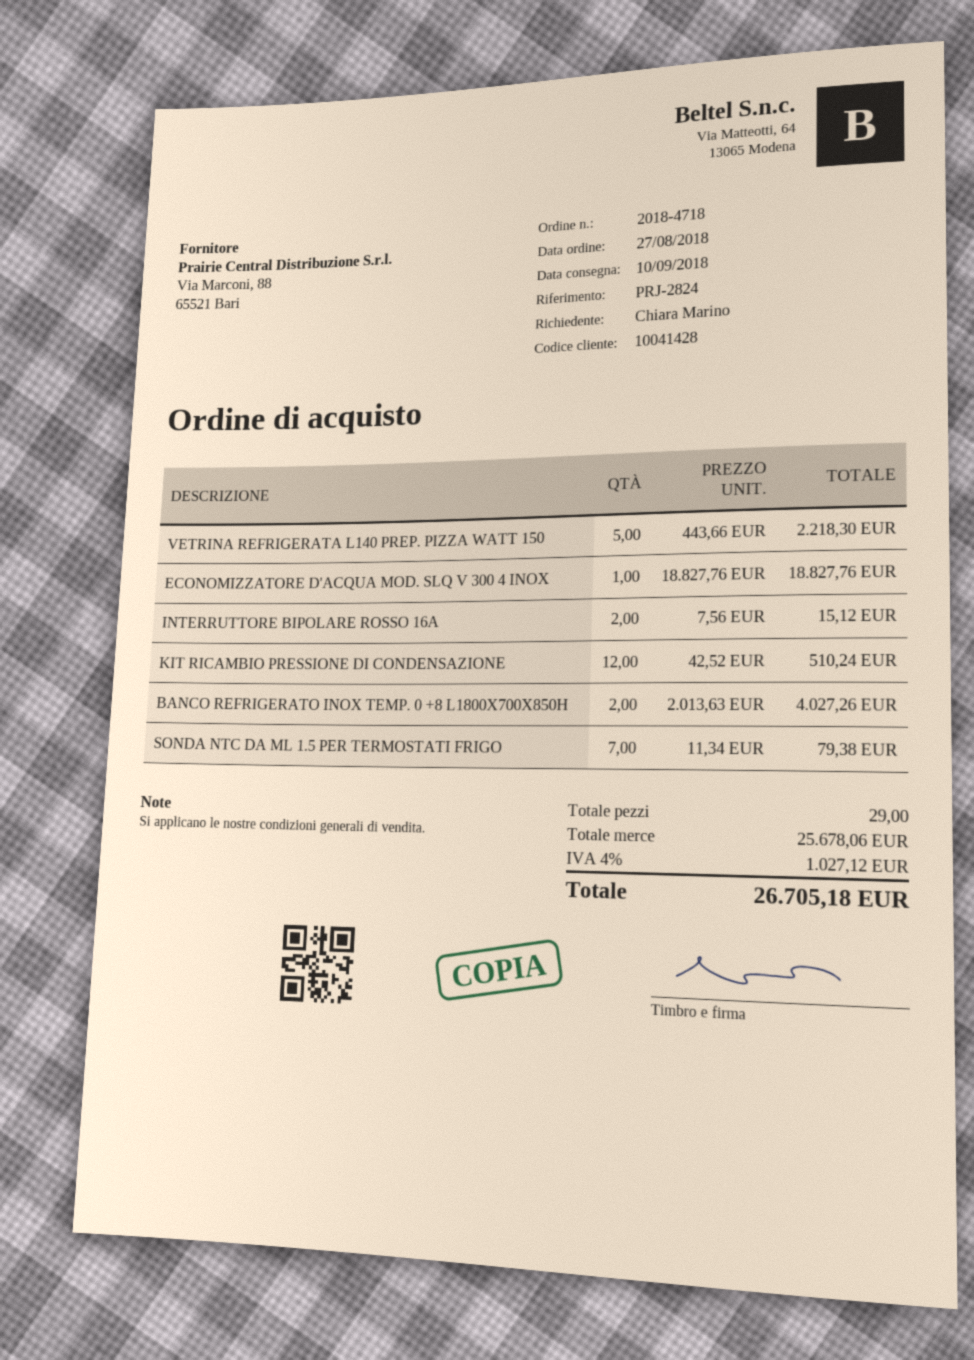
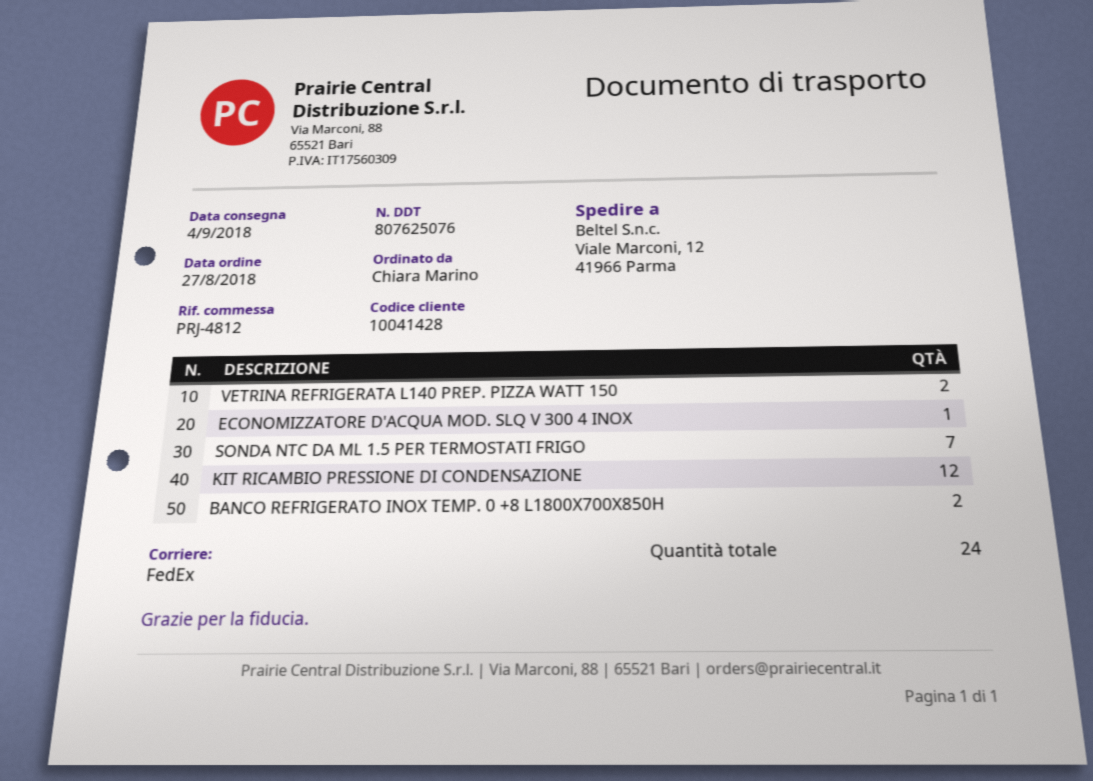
delivery date: 2018-09-10 -> 2018-09-04
reference: PRJ-2824 -> PRJ-4812
VETRINA REFRIGERATA L140 PREP. PIZZA WATT 150: 5 -> 2
INTERRUTTORE BIPOLARE ROSSO 16A: 2 -> none
total quantity: 29 -> 24

